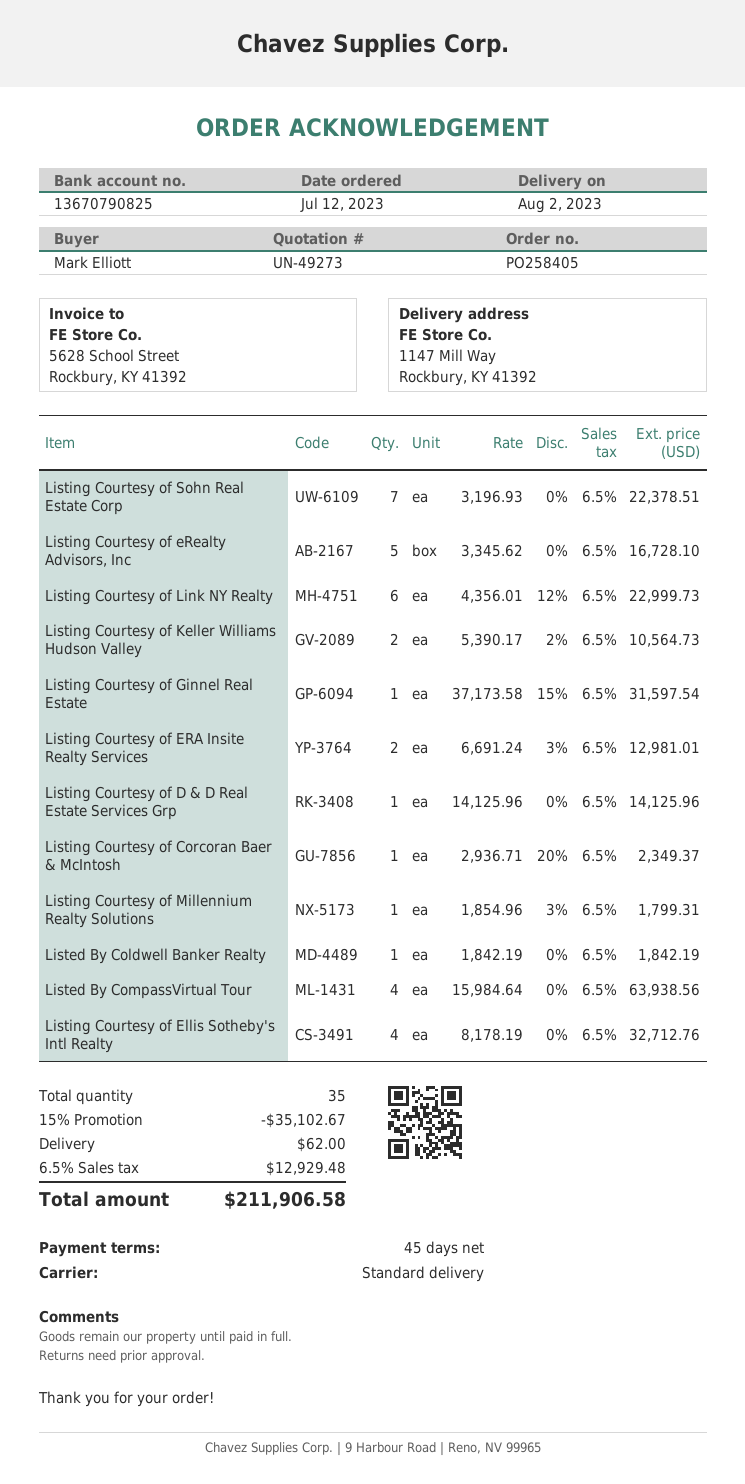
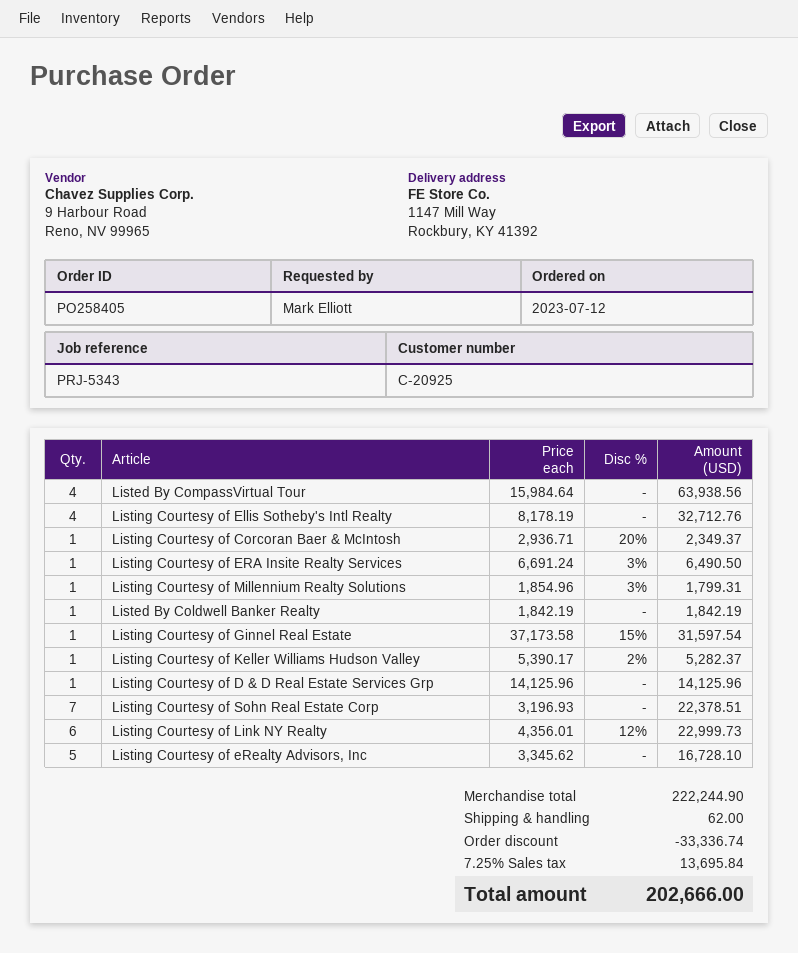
Listing Courtesy of Keller Williams Hudson Valley: 2 x 5390.17 - 2% = 10564.73 -> 1 x 5390.17 - 2% = 5282.37
Listing Courtesy of ERA Insite Realty Services: 2 x 6691.24 - 3% = 12981.01 -> 1 x 6691.24 - 3% = 6490.50
discount: 35102.67 -> 33336.74
tax: 6.5% = 12929.48 -> 7.25% = 13695.84
total: 211906.58 -> 202666.00

